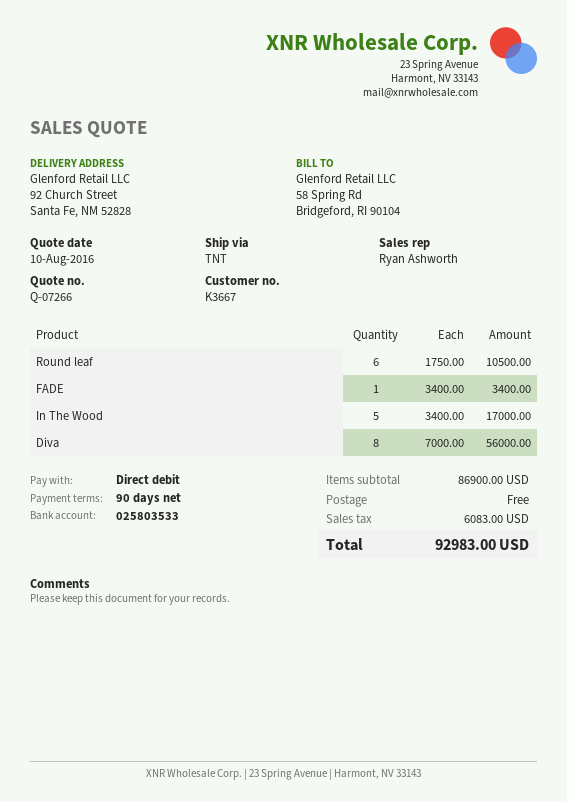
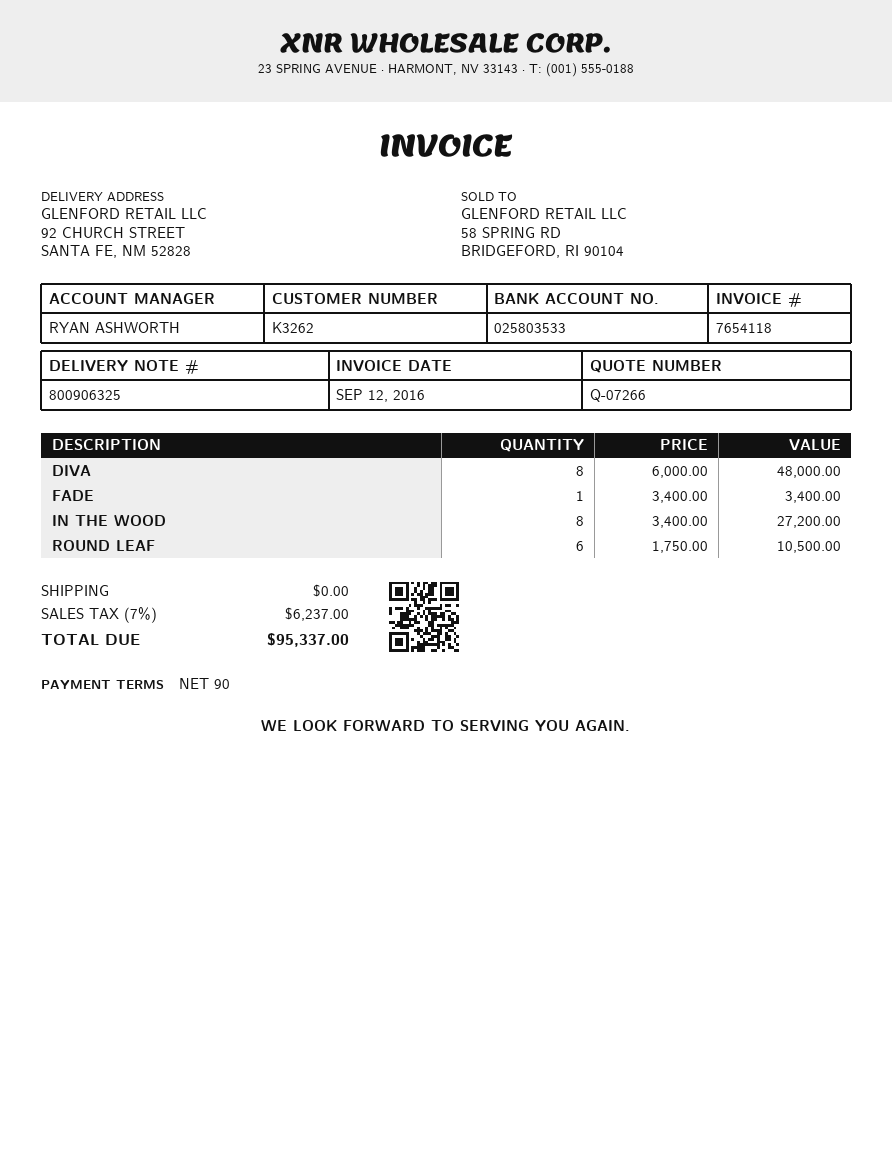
customer number: K3667 -> K3262
In The Wood: 5 x 3400.00 = 17000.00 -> 8 x 3400.00 = 27200.00
Diva: 8 x 7000.00 = 56000.00 -> 8 x 6000.00 = 48000.00
tax: 6083.00 -> 6237.00
total: 92983.00 -> 95337.00

